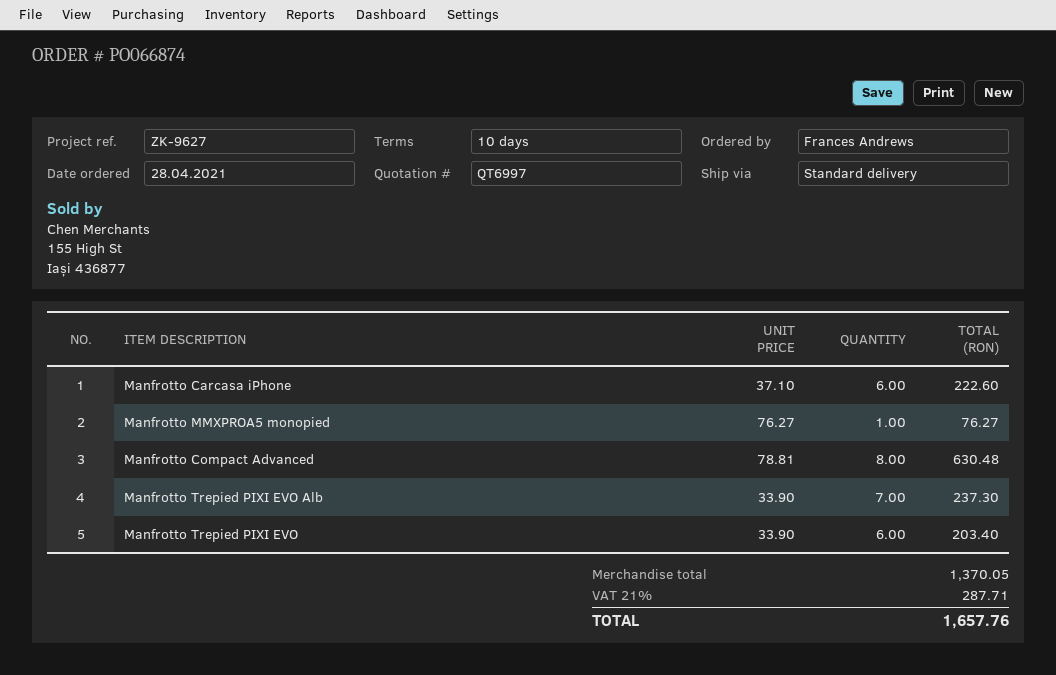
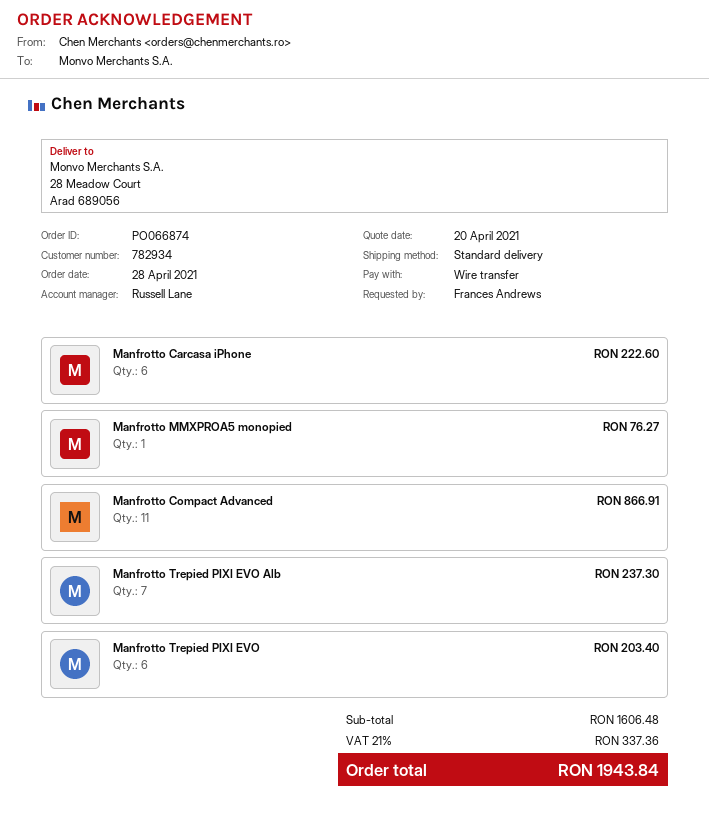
Manfrotto Compact Advanced: 8 for 630.48 -> 11 for 866.91
subtotal: 1370.05 -> 1606.48
tax: 21% = 287.71 -> 21% = 337.36
total: 1657.76 -> 1943.84

